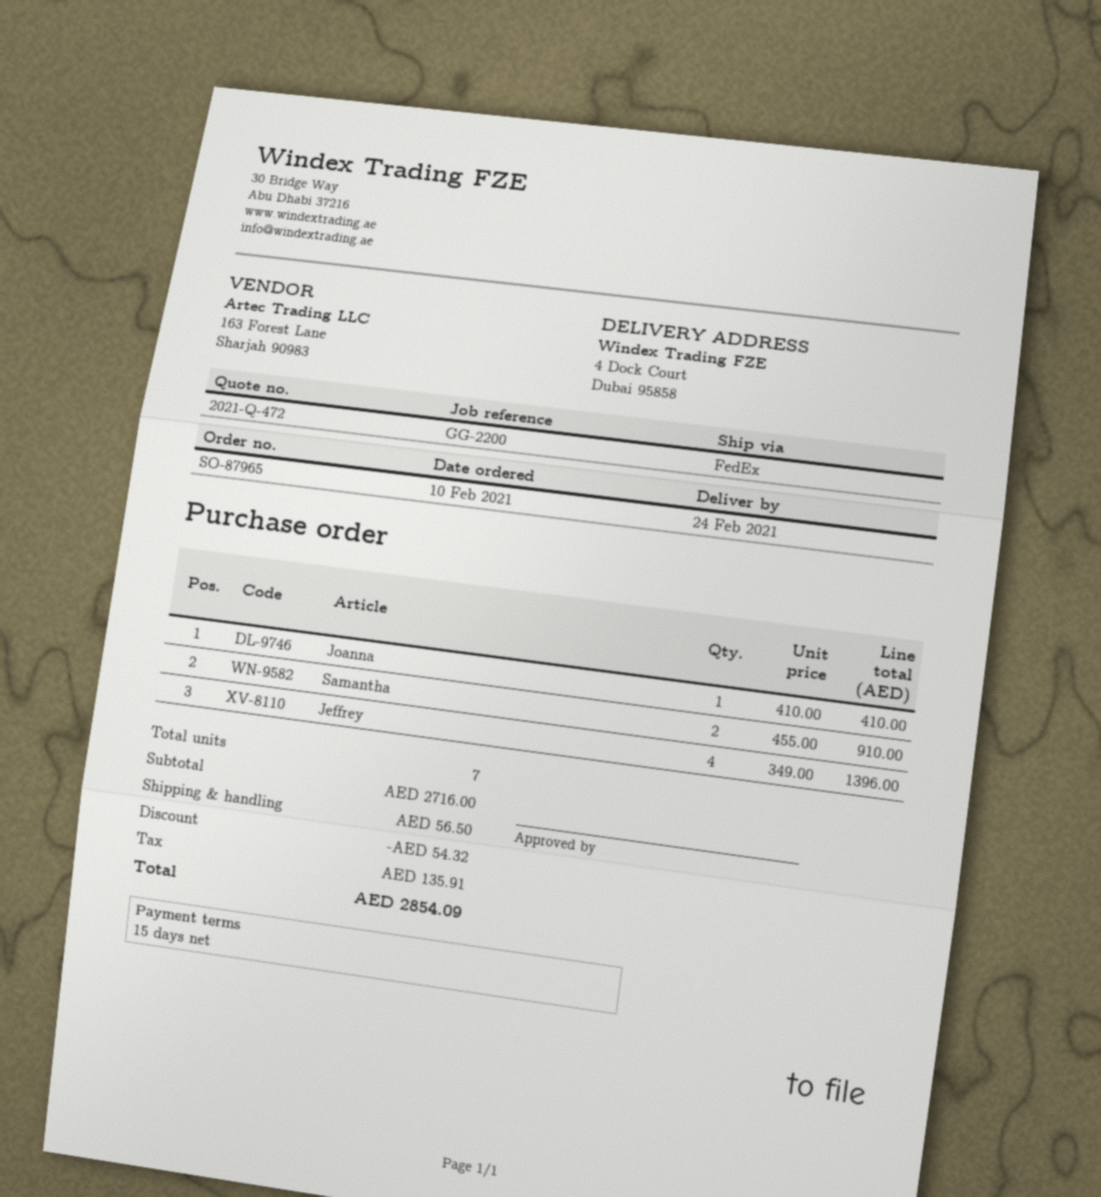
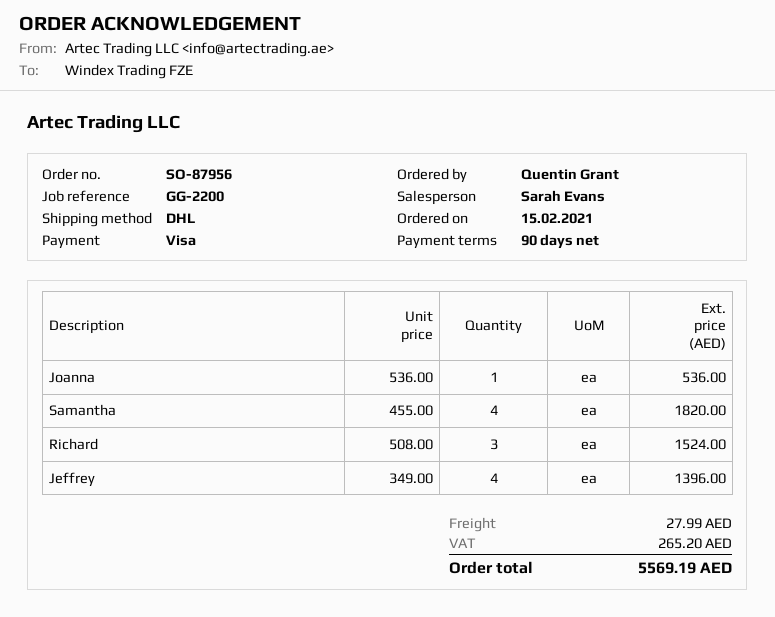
order number: SO-87965 -> SO-87956
order date: 2021-02-10 -> 2021-02-15
payment terms: 15 days -> 90 days
shipping method: FedEx -> DHL
Joanna: 1 x 410.00 = 410.00 -> 1 x 536.00 = 536.00
Samantha: 2 x 455.00 = 910.00 -> 4 x 455.00 = 1820.00
Richard: none -> 3 x 508.00 = 1524.00
discount: 54.32 -> none
shipping: 56.50 -> 27.99
tax: 135.91 -> 265.20
total: 2854.09 -> 5569.19

